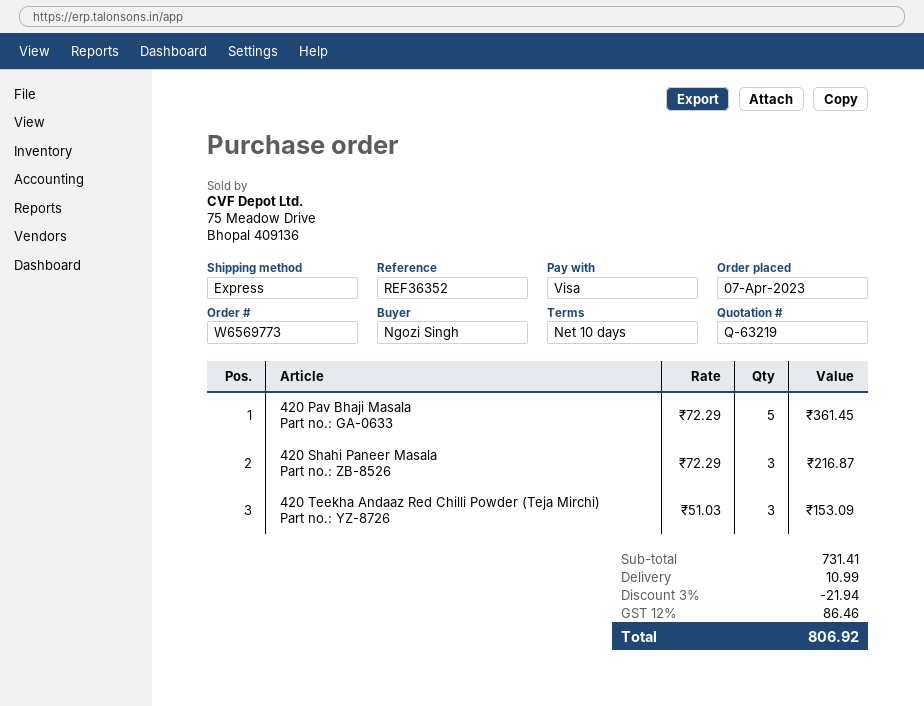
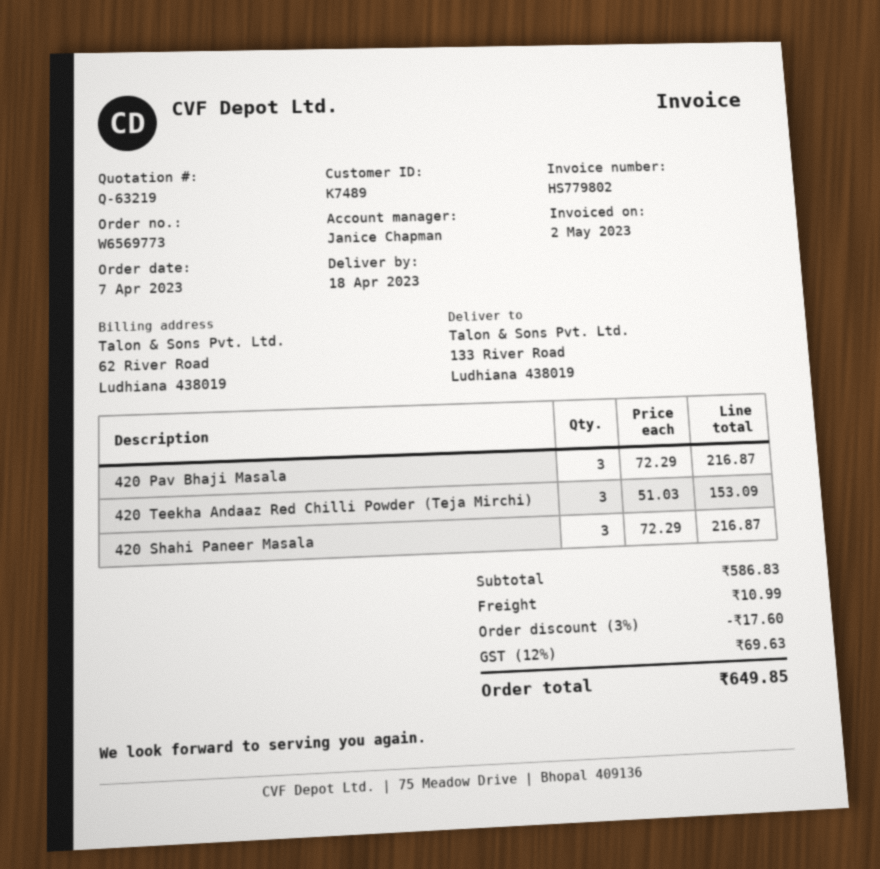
420 Pav Bhaji Masala: 5 x 72.29 = 361.45 -> 3 x 72.29 = 216.87
subtotal: 731.41 -> 586.83
discount: 3% = 21.94 -> 3% = 17.60
tax: 12% = 86.46 -> 12% = 69.63
total: 806.92 -> 649.85

